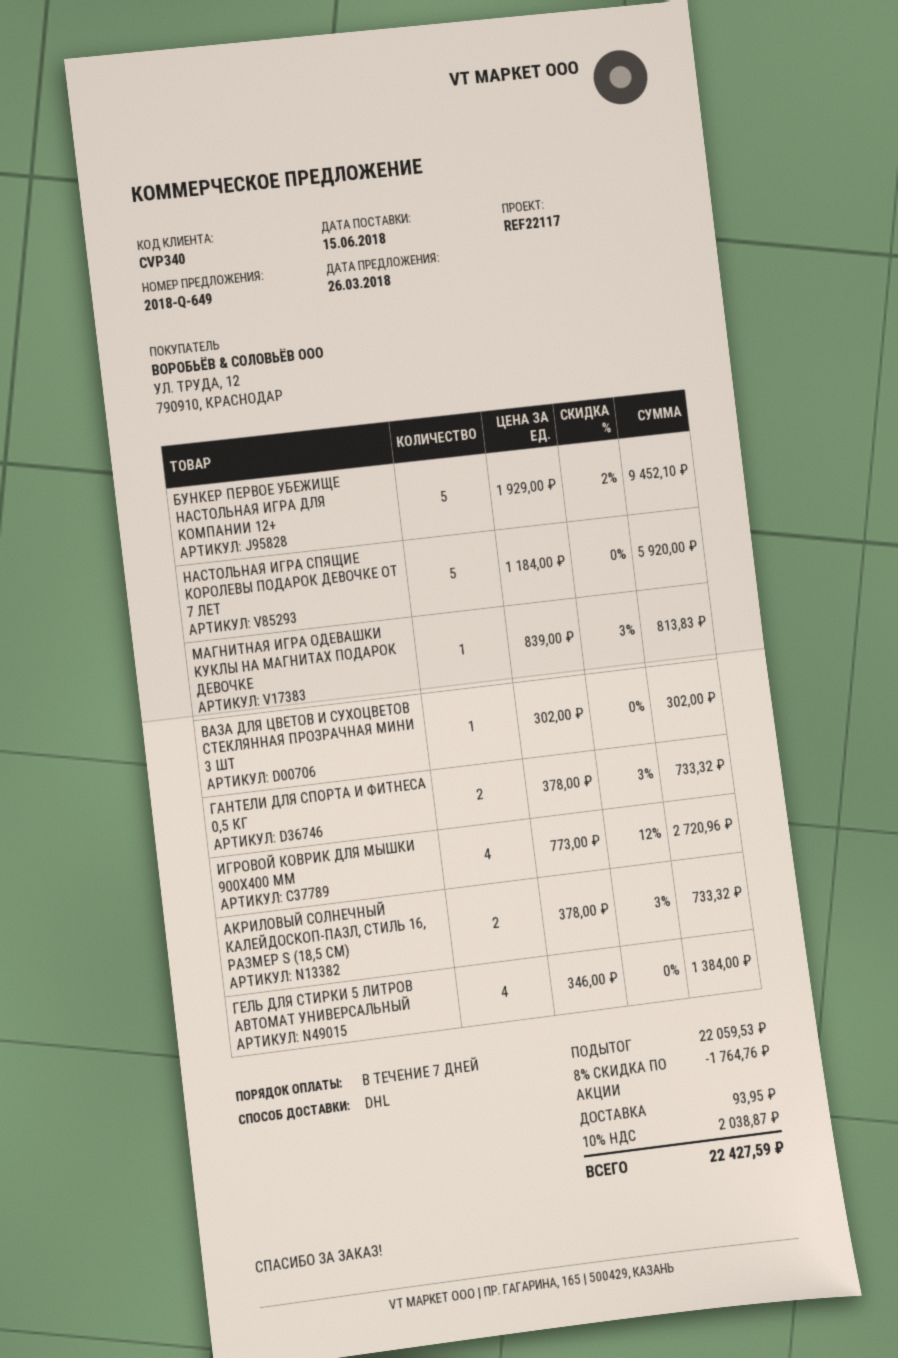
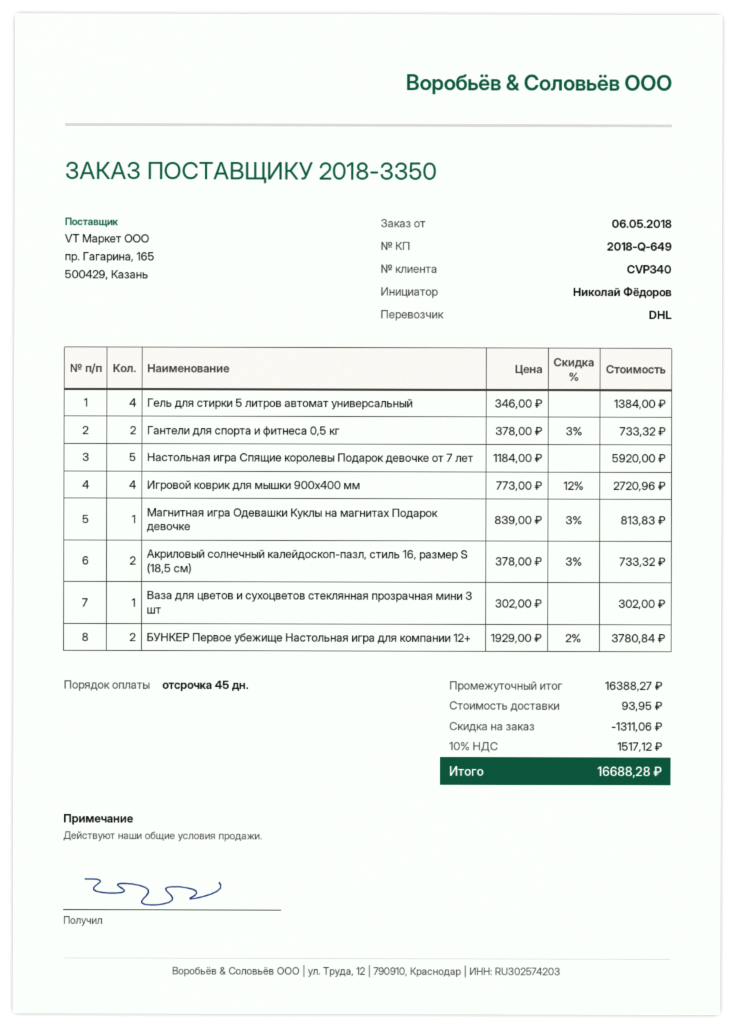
payment terms: 7 days -> 45 days
БУНКЕР ПЕРВОЕ УБЕЖИЩЕ НАСТОЛЬНАЯ ИГРА ДЛЯ КОМПАНИИ 12+: 5 x 1929.00 - 2% = 9452.10 -> 2 x 1929.00 - 2% = 3780.84
subtotal: 22059.53 -> 16388.27
discount: 1764.76 -> 1311.06
tax: 10% = 2038.87 -> 10% = 1517.12
total: 22427.59 -> 16688.28

